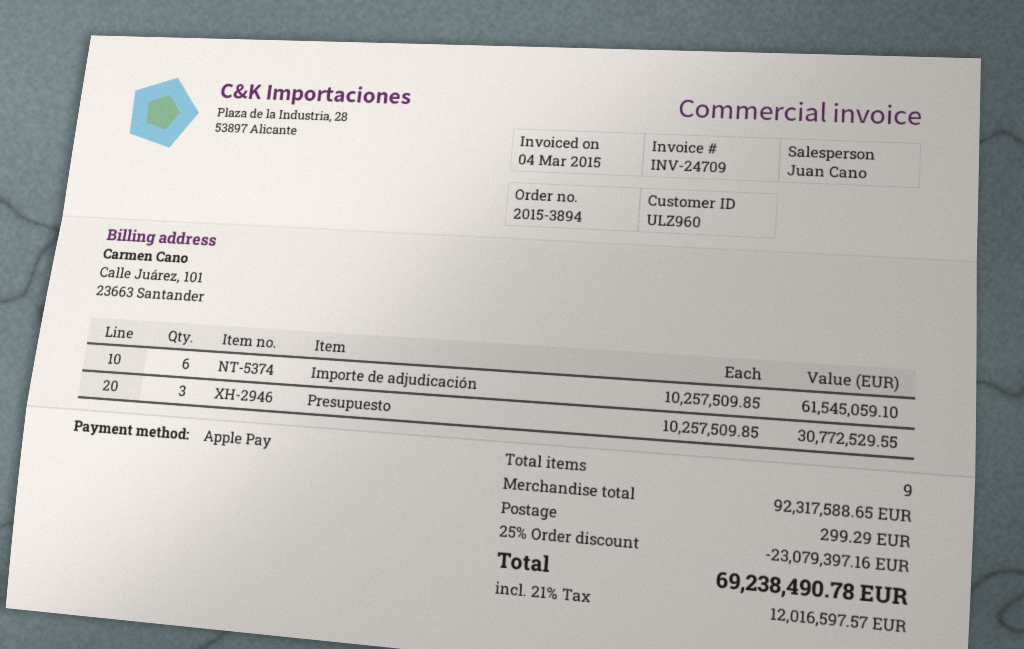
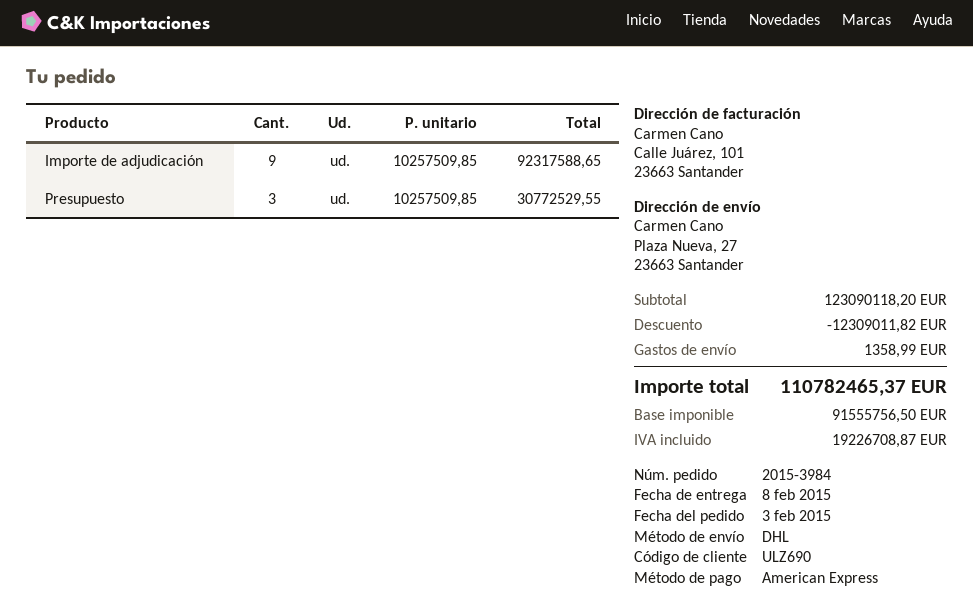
order number: 2015-3894 -> 2015-3984
customer number: ULZ960 -> ULZ690
payment method: Apple Pay -> American Express
Importe de adjudicación: 6 x 10257509.85 = 61545059.10 -> 9 x 10257509.85 = 92317588.65
subtotal: 92317588.65 -> 123090118.20
discount: 23079397.16 -> 12309011.82
shipping: 299.29 -> 1358.99
tax: 12016597.57 -> 19226708.87
total: 69238490.78 -> 110782465.37

